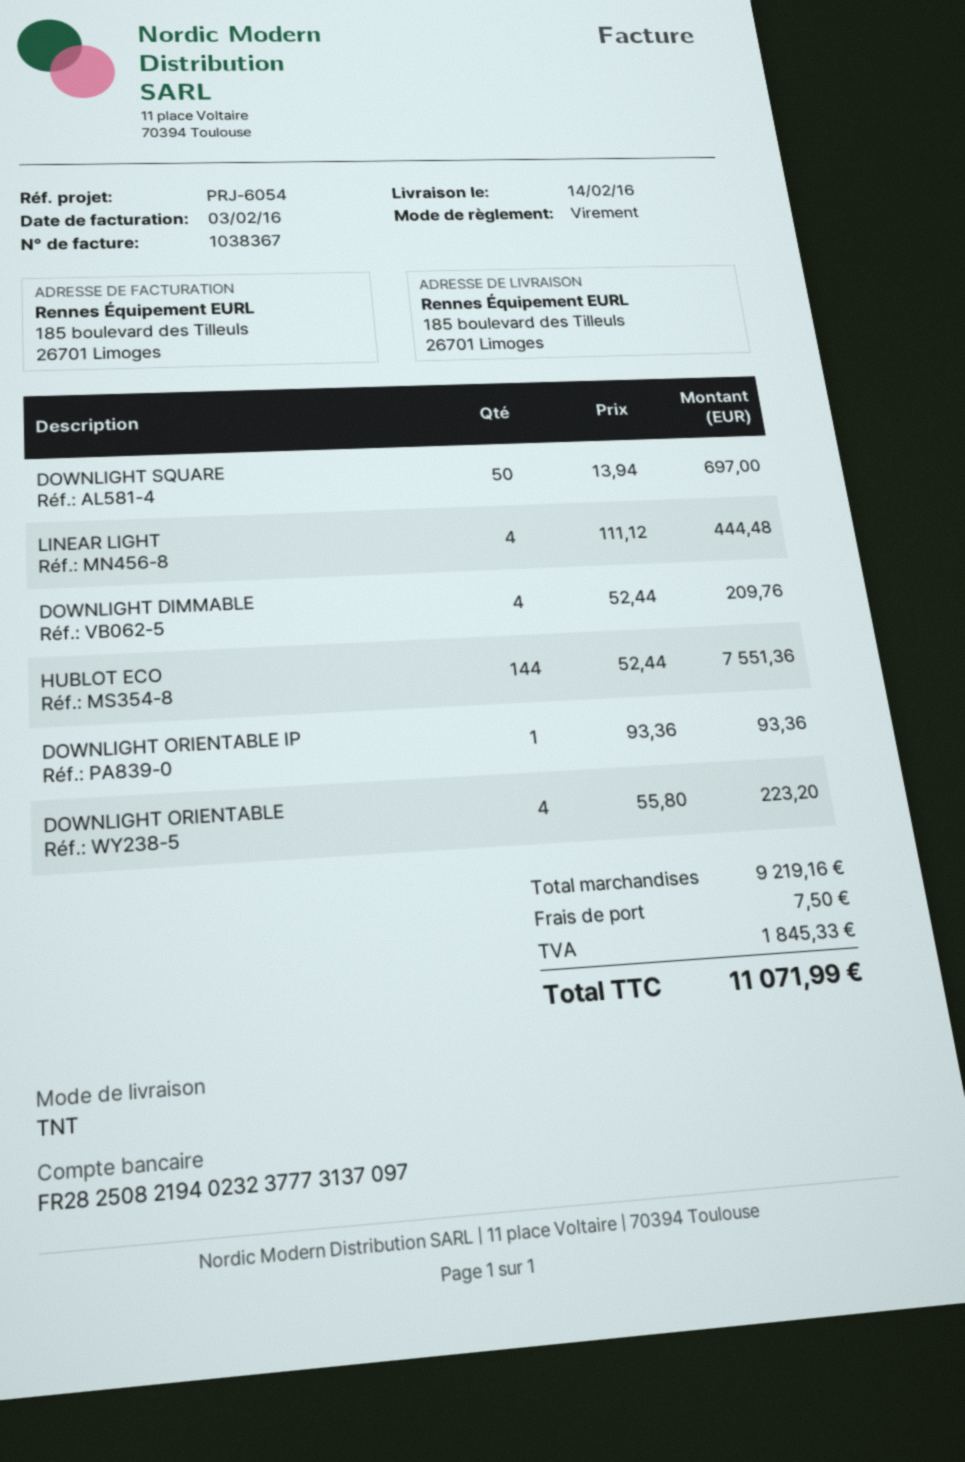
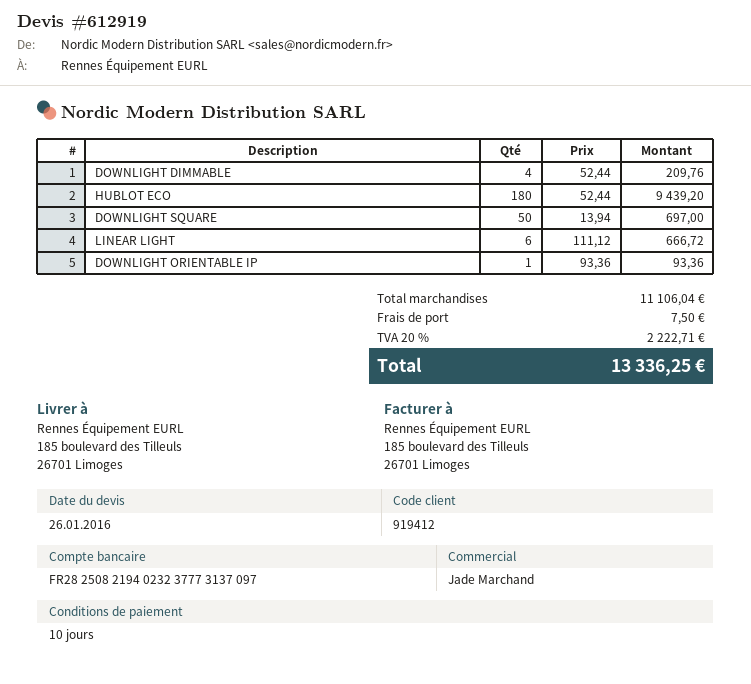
LINEAR LIGHT: 4 x 111.12 = 444.48 -> 6 x 111.12 = 666.72
HUBLOT ECO: 144 x 52.44 = 7551.36 -> 180 x 52.44 = 9439.20
DOWNLIGHT ORIENTABLE: 4 x 55.80 = 223.20 -> none
subtotal: 9219.16 -> 11106.04
tax: 1845.33 -> 2222.71
total: 11071.99 -> 13336.25

